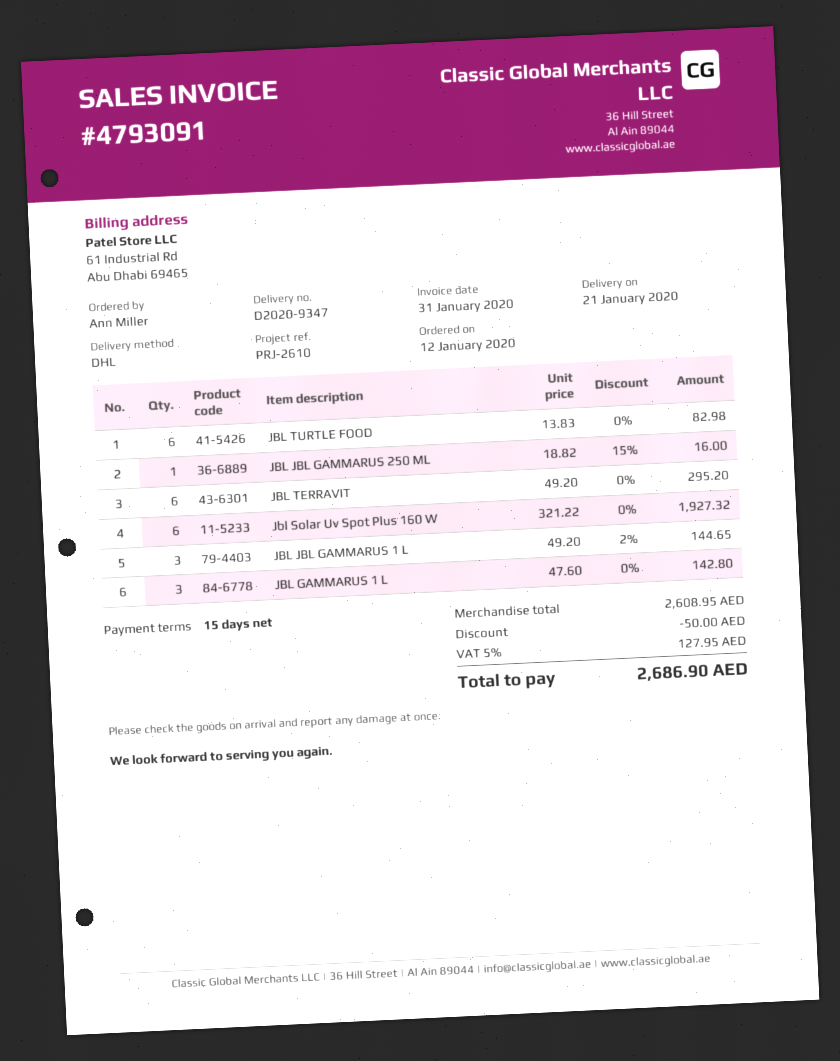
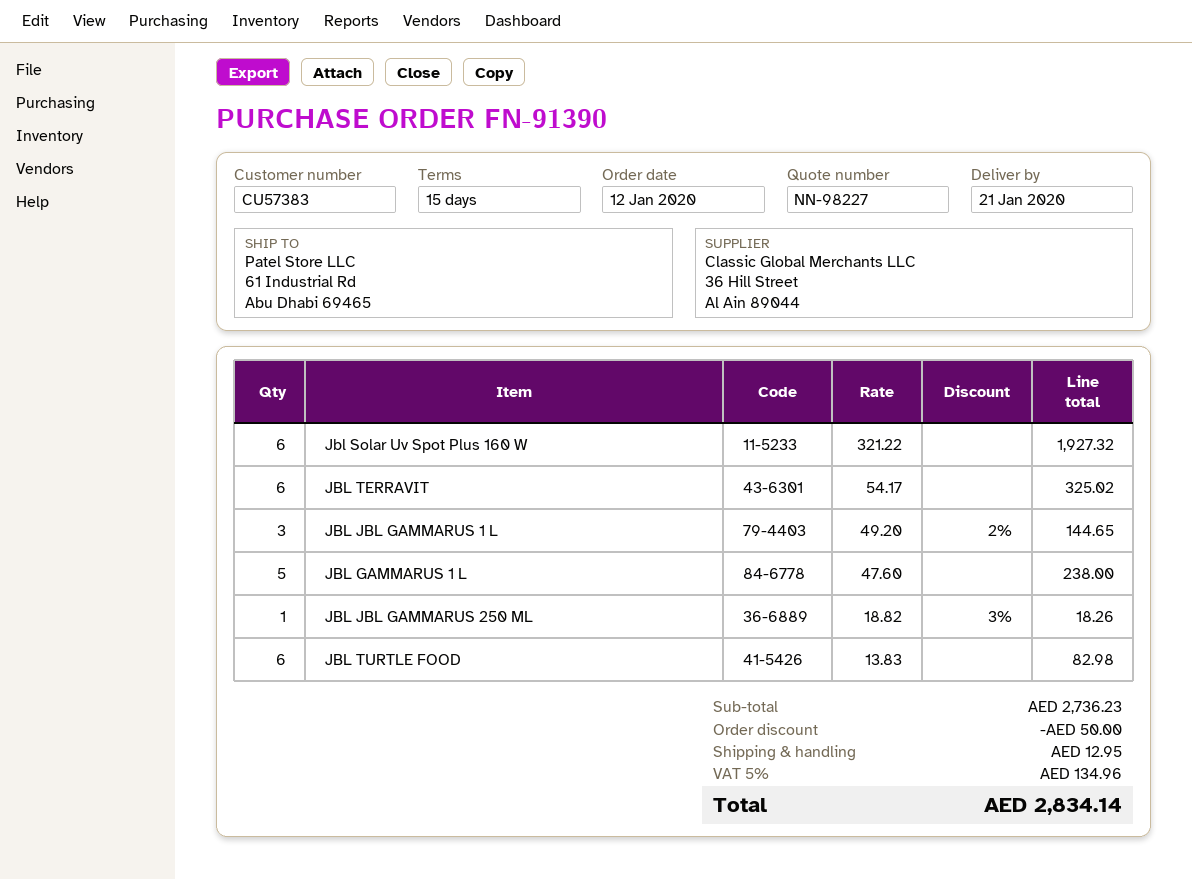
JBL JBL GAMMARUS 250 ML: 1 x 18.82 - 15% = 16.00 -> 1 x 18.82 - 3% = 18.26
JBL TERRAVIT: 6 x 49.20 = 295.20 -> 6 x 54.17 = 325.02
JBL GAMMARUS 1 L: 3 x 47.60 = 142.80 -> 5 x 47.60 = 238.00
subtotal: 2608.95 -> 2736.23
shipping: none -> 12.95
tax: 5% = 127.95 -> 5% = 134.96
total: 2686.90 -> 2834.14

